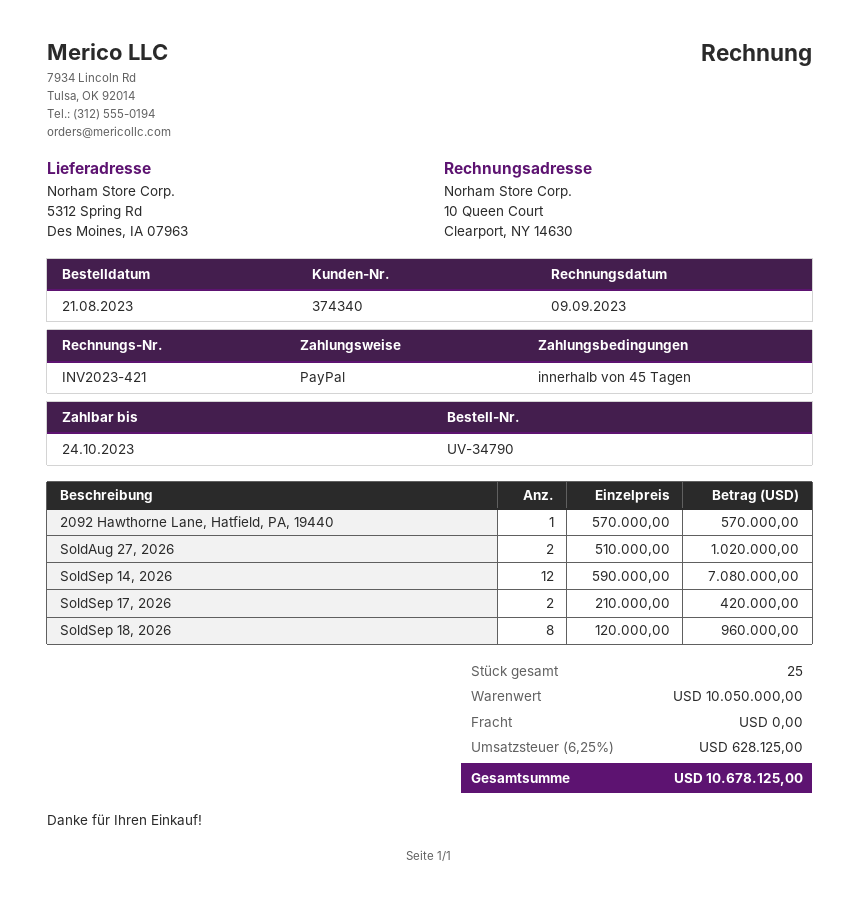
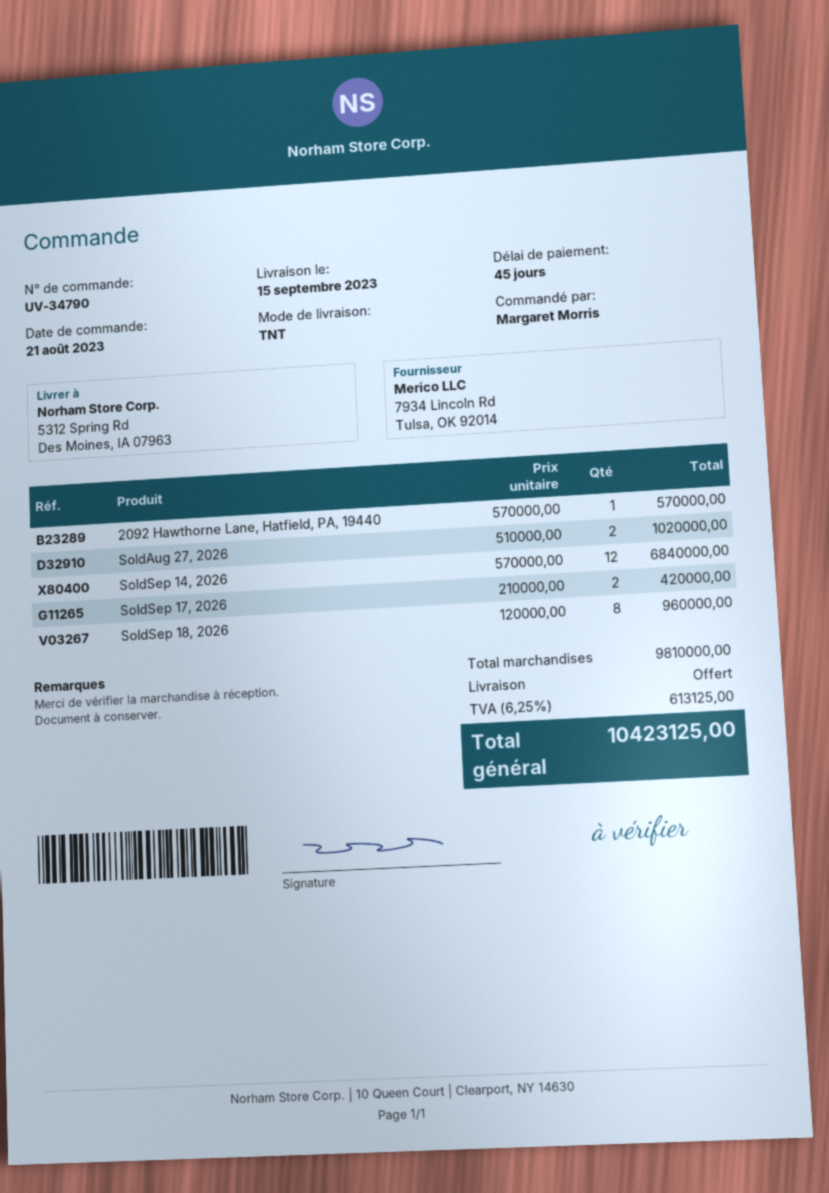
SoldSep 14, 2026: 12 x 590000.00 = 7080000.00 -> 12 x 570000.00 = 6840000.00
subtotal: 10050000.00 -> 9810000.00
tax: 6.25% = 628125.00 -> 6.25% = 613125.00
total: 10678125.00 -> 10423125.00

